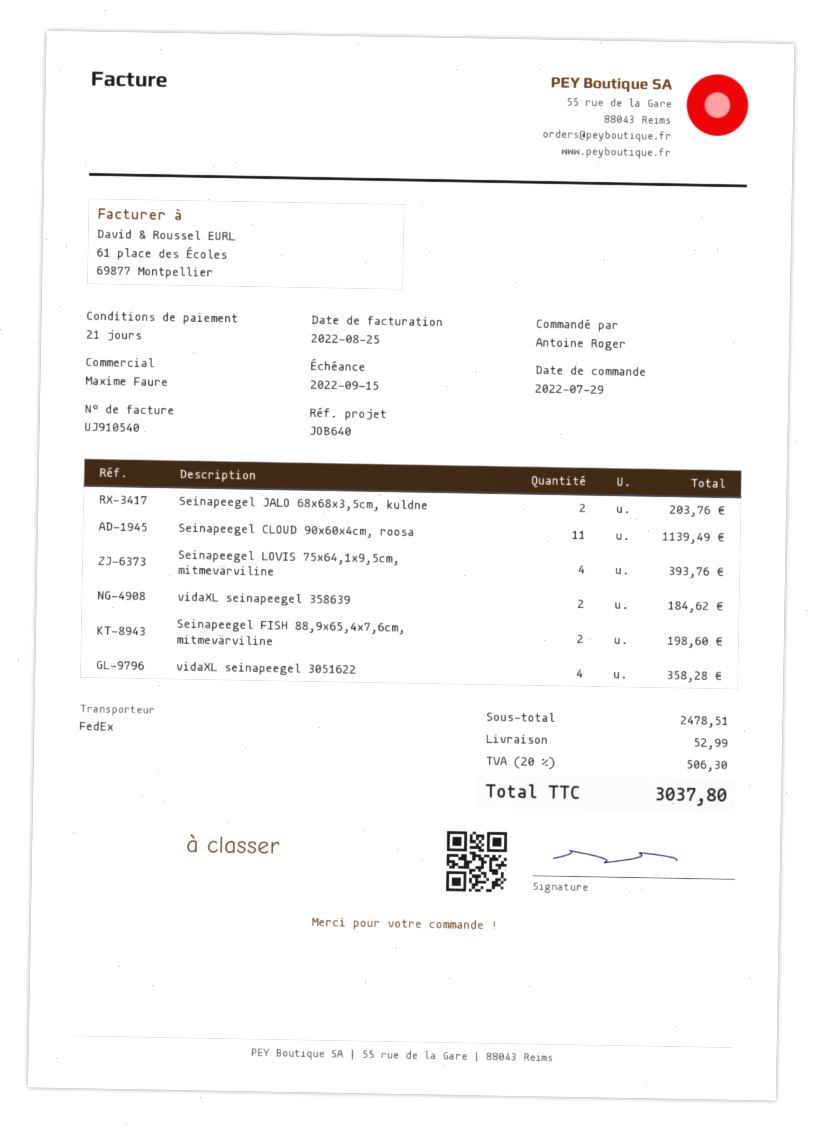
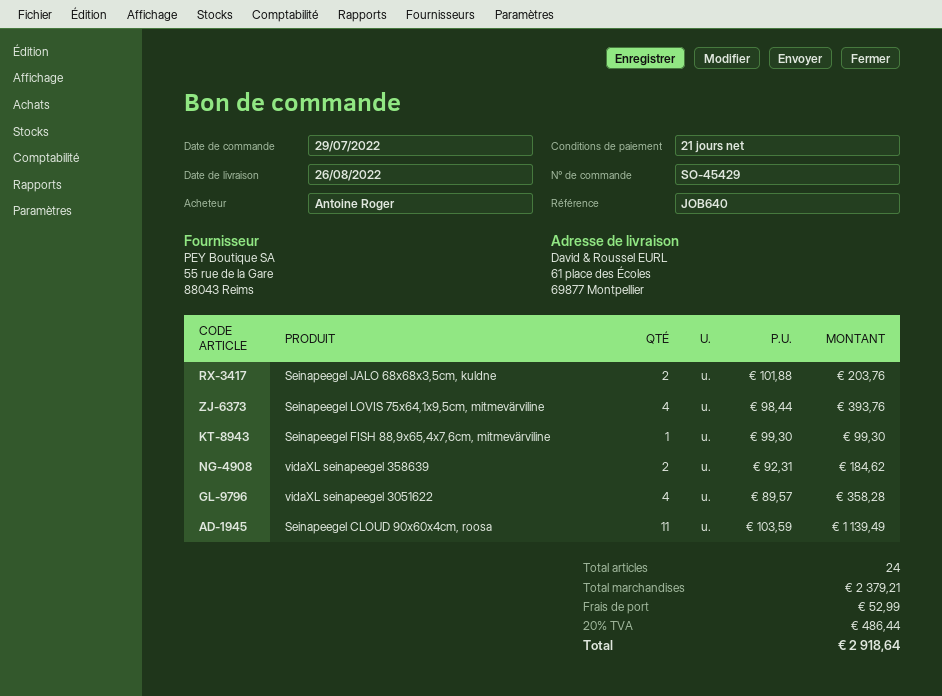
Seinapeegel FISH 88,9x65,4x7,6cm, mitmevärviline: 2 for 198.60 -> 1 for 99.30
subtotal: 2478.51 -> 2379.21
tax: 20% = 506.30 -> 20% = 486.44
total: 3037.80 -> 2918.64

